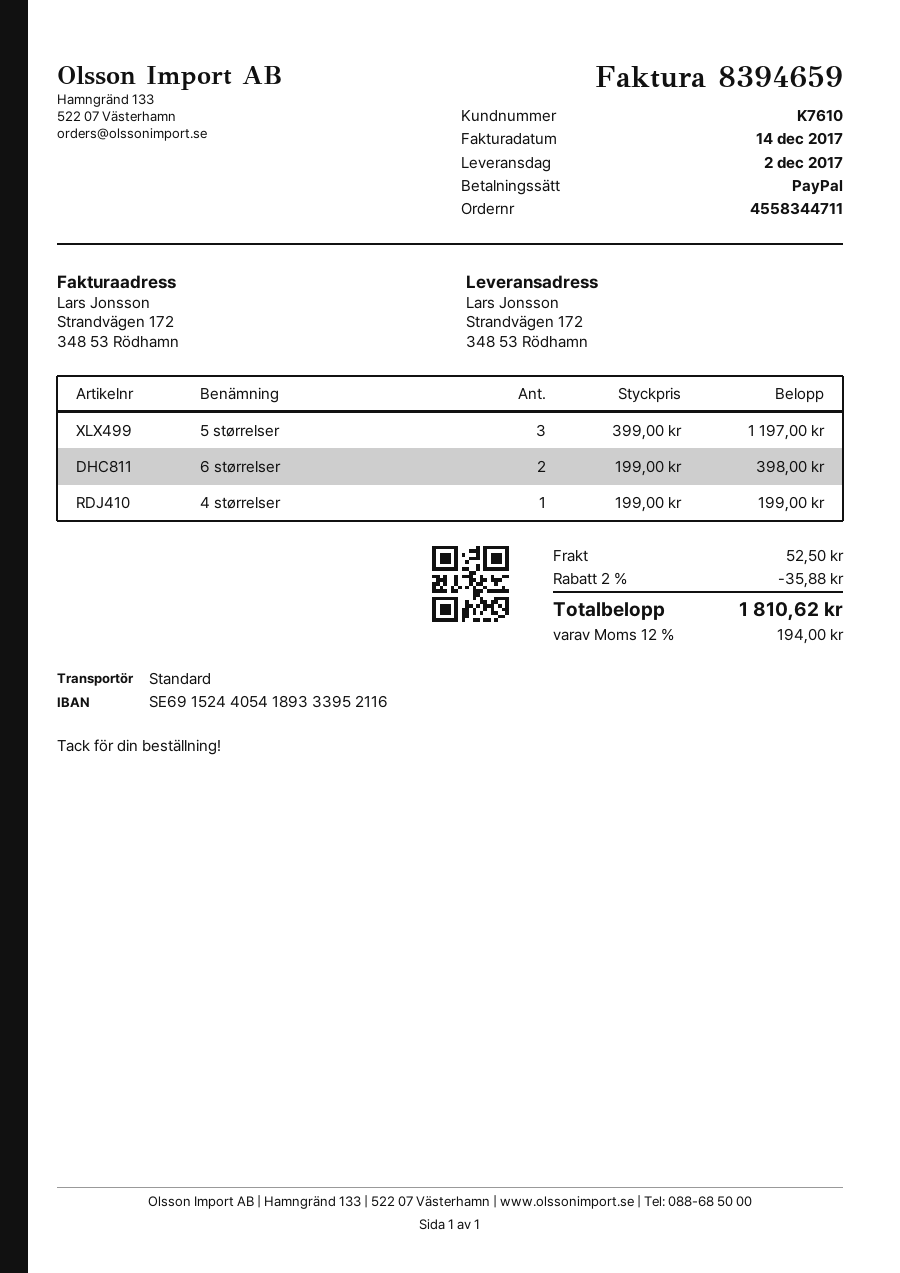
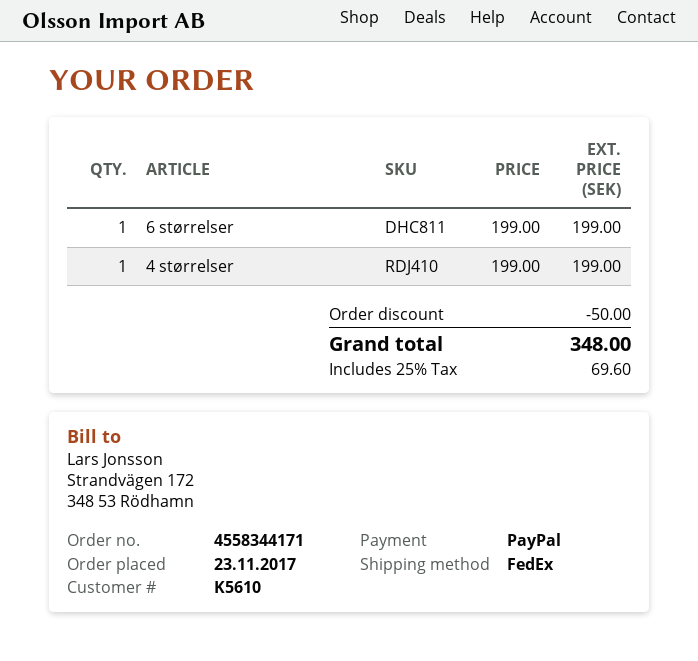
order number: 4558344711 -> 4558344171
customer number: K7610 -> K5610
shipping method: standard -> FedEx
5 størrelser: 3 x 399.00 = 1197.00 -> none
6 størrelser: 2 x 199.00 = 398.00 -> 1 x 199.00 = 199.00
discount: 35.88 -> 50.00
shipping: 52.50 -> none
tax: 12% = 194.00 -> 25% = 69.60
total: 1810.62 -> 348.00

